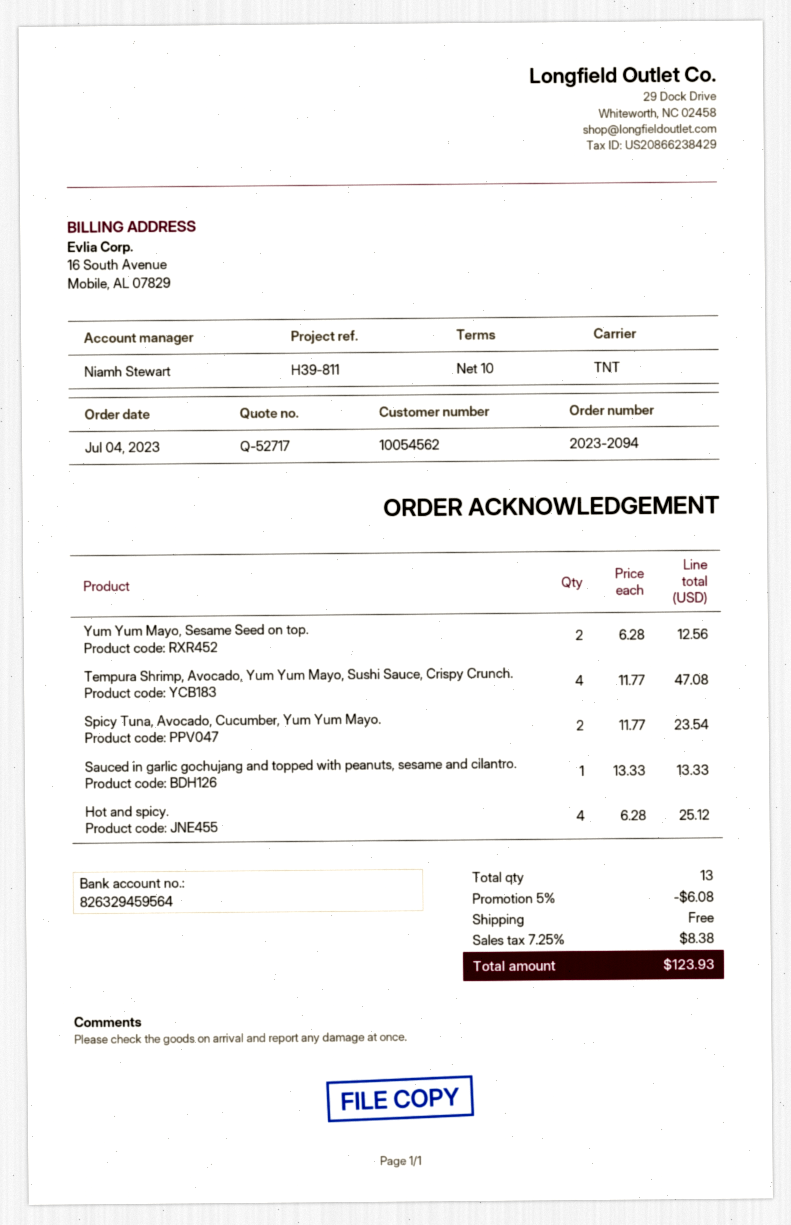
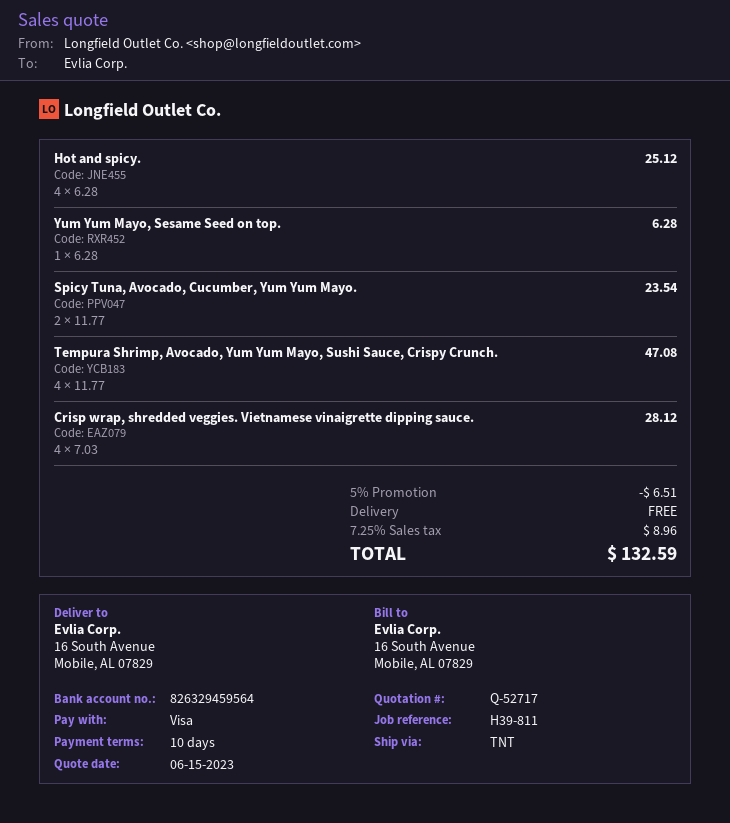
Yum Yum Mayo, Sesame Seed on top.: 2 x 6.28 = 12.56 -> 1 x 6.28 = 6.28
Sauced in garlic gochujang and topped with peanuts, sesame and cilantro.: 1 x 13.33 = 13.33 -> none
Crisp wrap, shredded veggies. Vietnamese vinaigrette dipping sauce.: none -> 4 x 7.03 = 28.12
discount: 5% = 6.08 -> 5% = 6.51
tax: 7.25% = 8.38 -> 7.25% = 8.96
total: 123.93 -> 132.59

